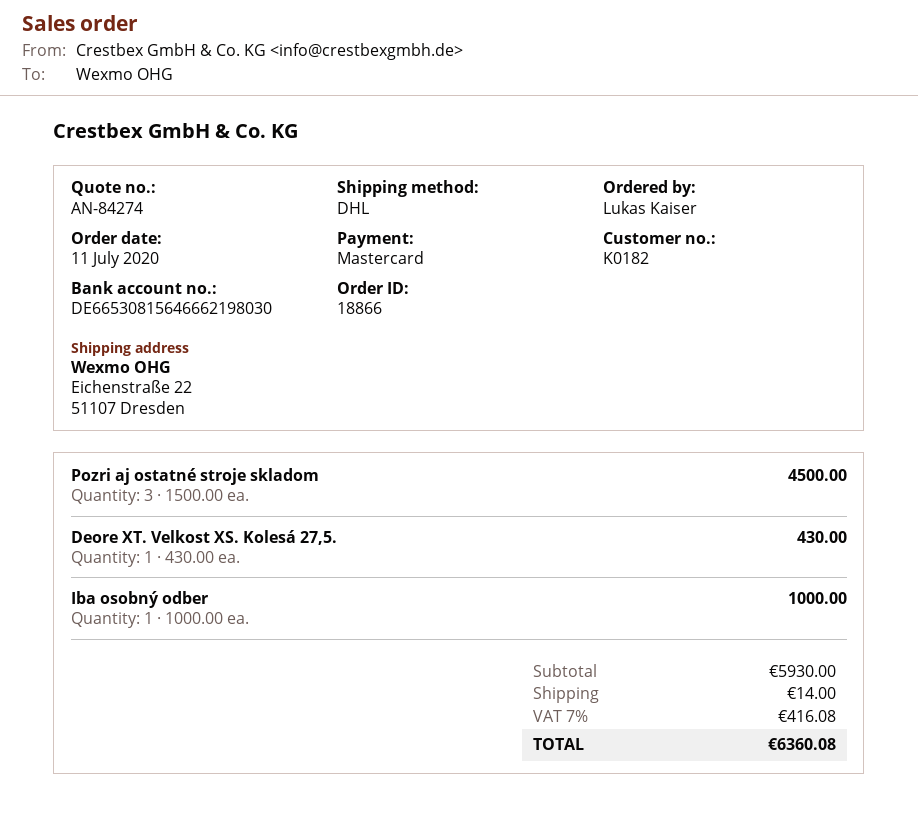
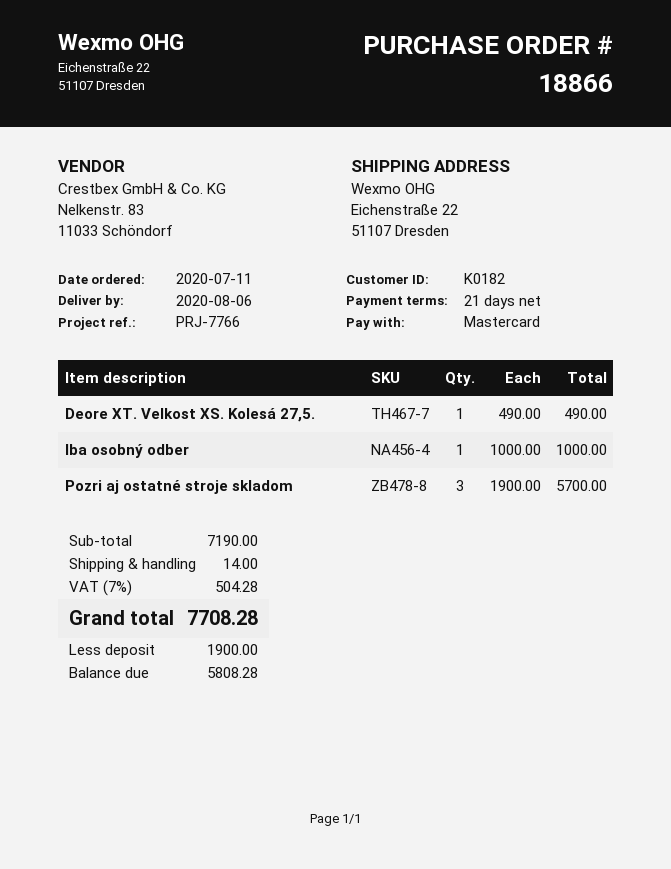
Pozri aj ostatné stroje skladom: 3 x 1500.00 = 4500.00 -> 3 x 1900.00 = 5700.00
Deore XT. Velkost XS. Kolesá 27,5.: 1 x 430.00 = 430.00 -> 1 x 490.00 = 490.00
subtotal: 5930.00 -> 7190.00
tax: 7% = 416.08 -> 7% = 504.28
total: 6360.08 -> 7708.28

